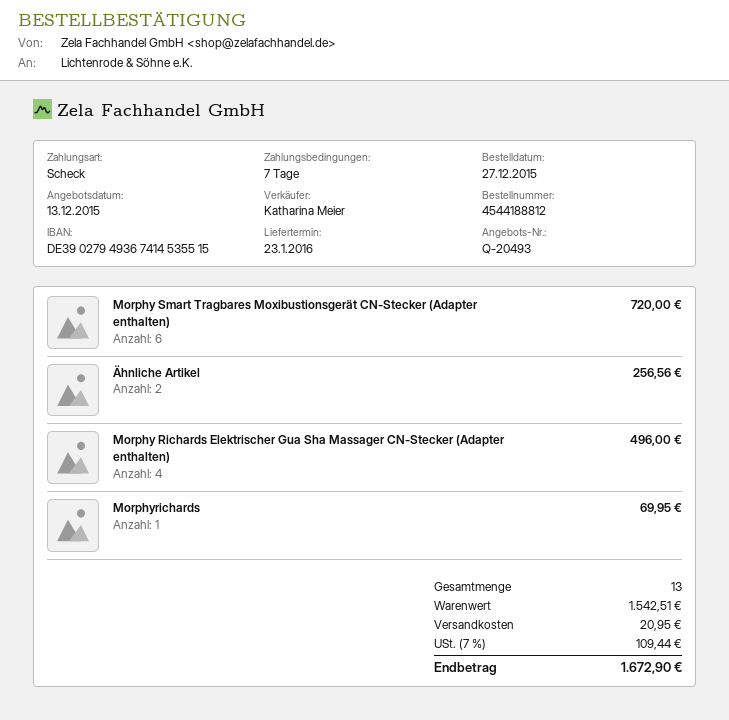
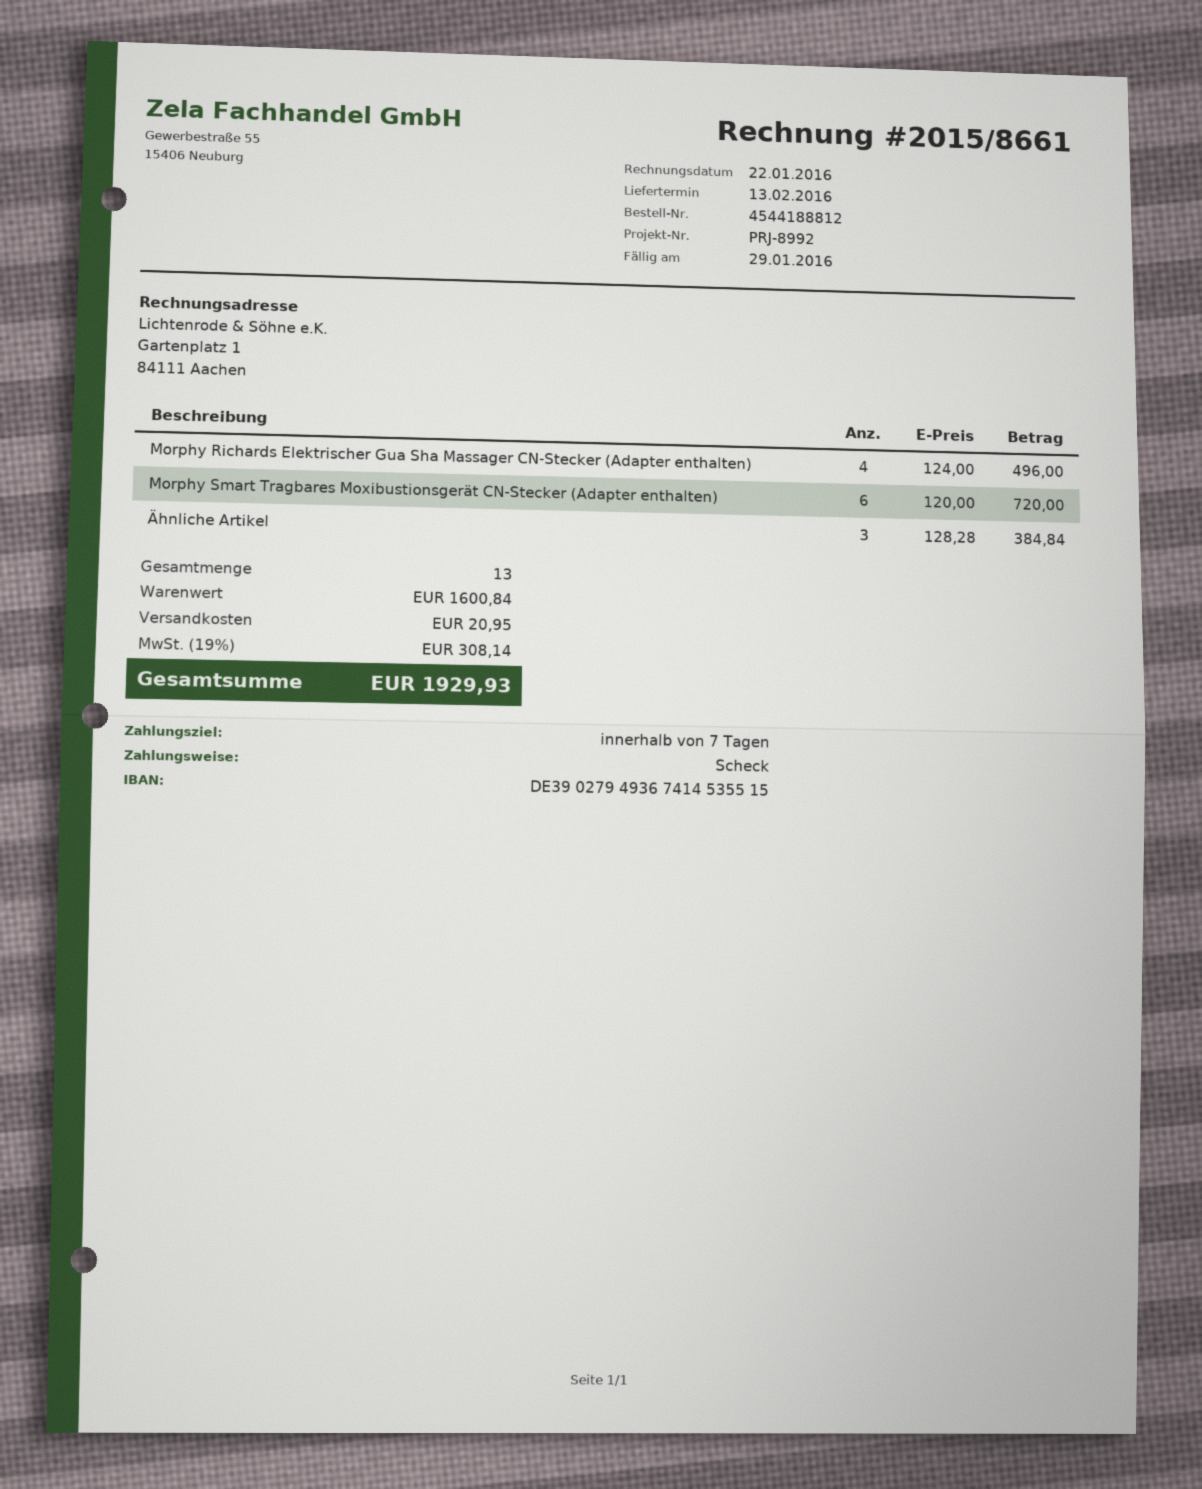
delivery date: 2016-01-23 -> 2016-02-13
Ähnliche Artikel: 2 for 256.56 -> 3 for 384.84
Morphyrichards: 1 for 69.95 -> none
subtotal: 1542.51 -> 1600.84
tax: 7% = 109.44 -> 19% = 308.14
total: 1672.90 -> 1929.93

